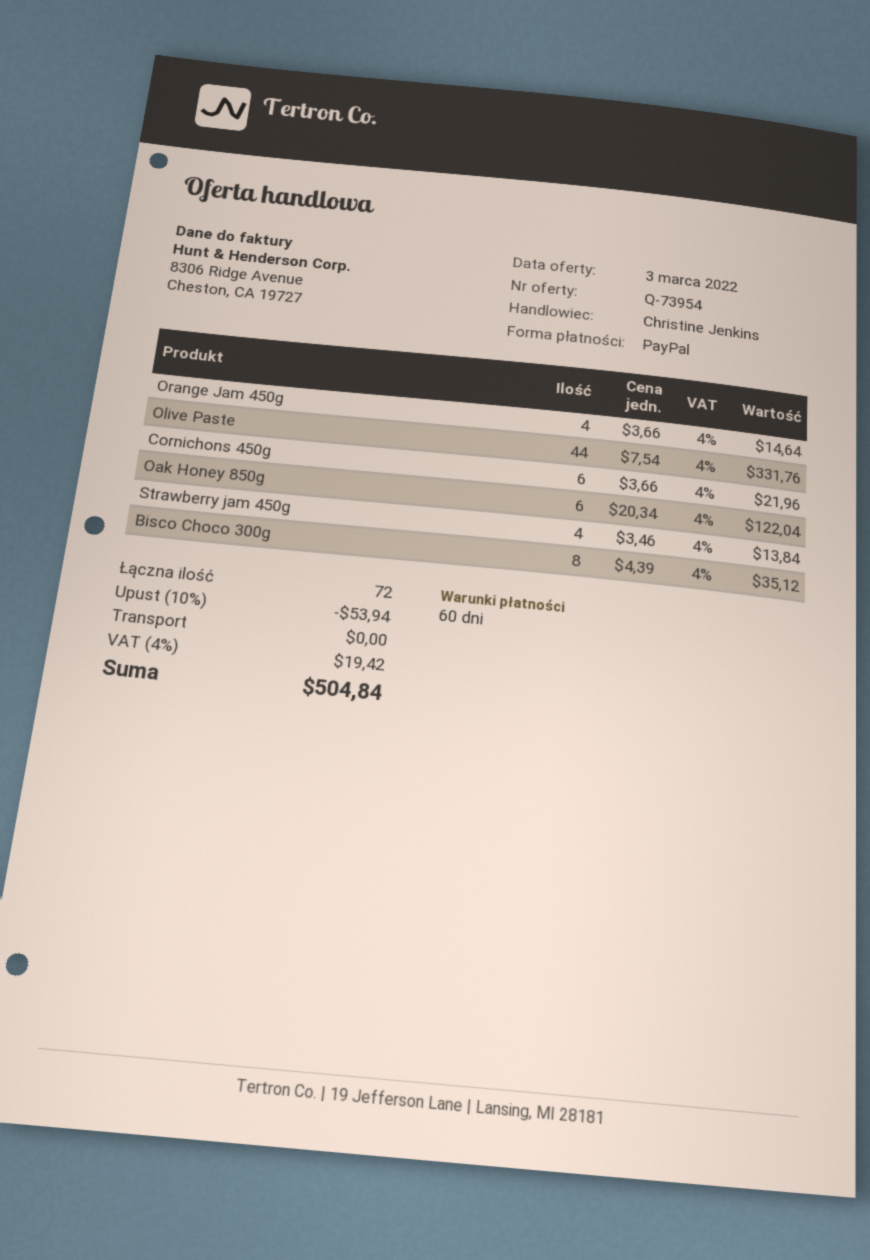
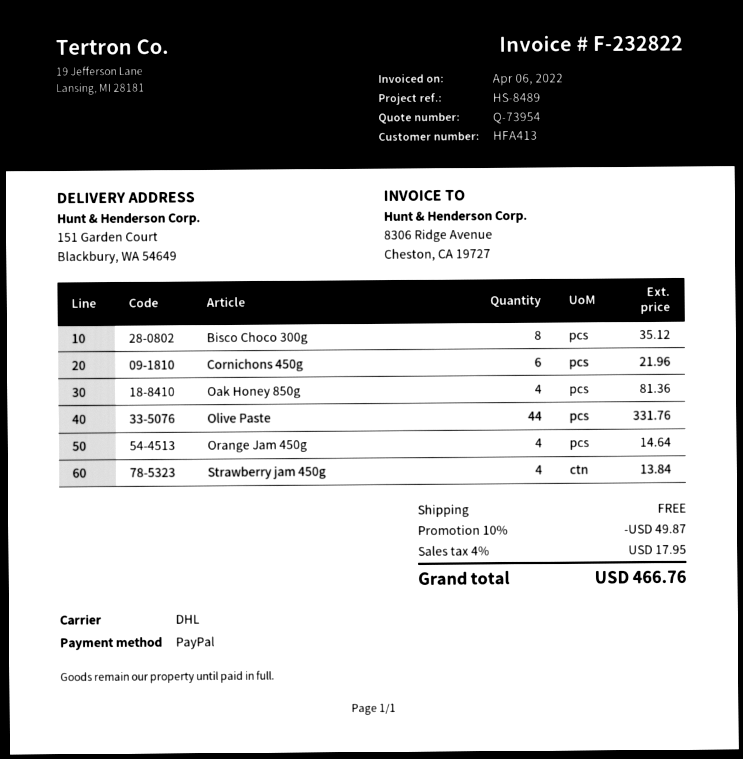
Oak Honey 850g: 6 for 122.04 -> 4 for 81.36
discount: 10% = 53.94 -> 10% = 49.87
tax: 4% = 19.42 -> 4% = 17.95
total: 504.84 -> 466.76

